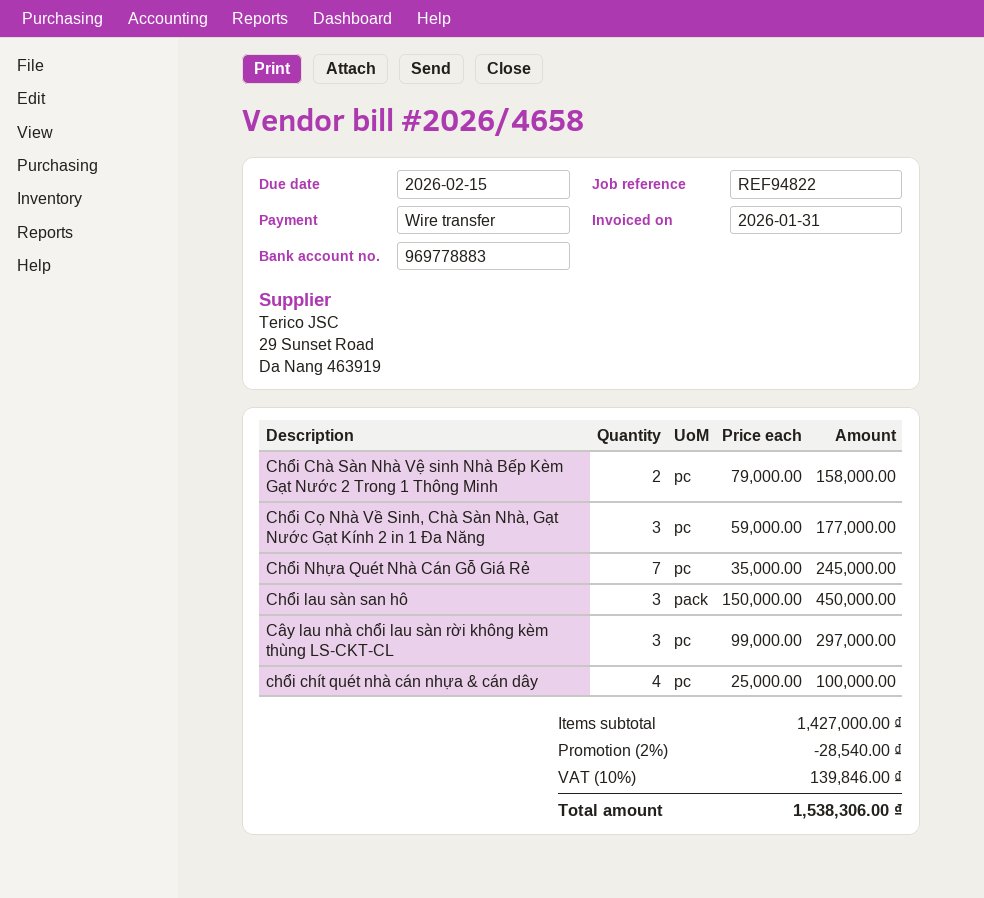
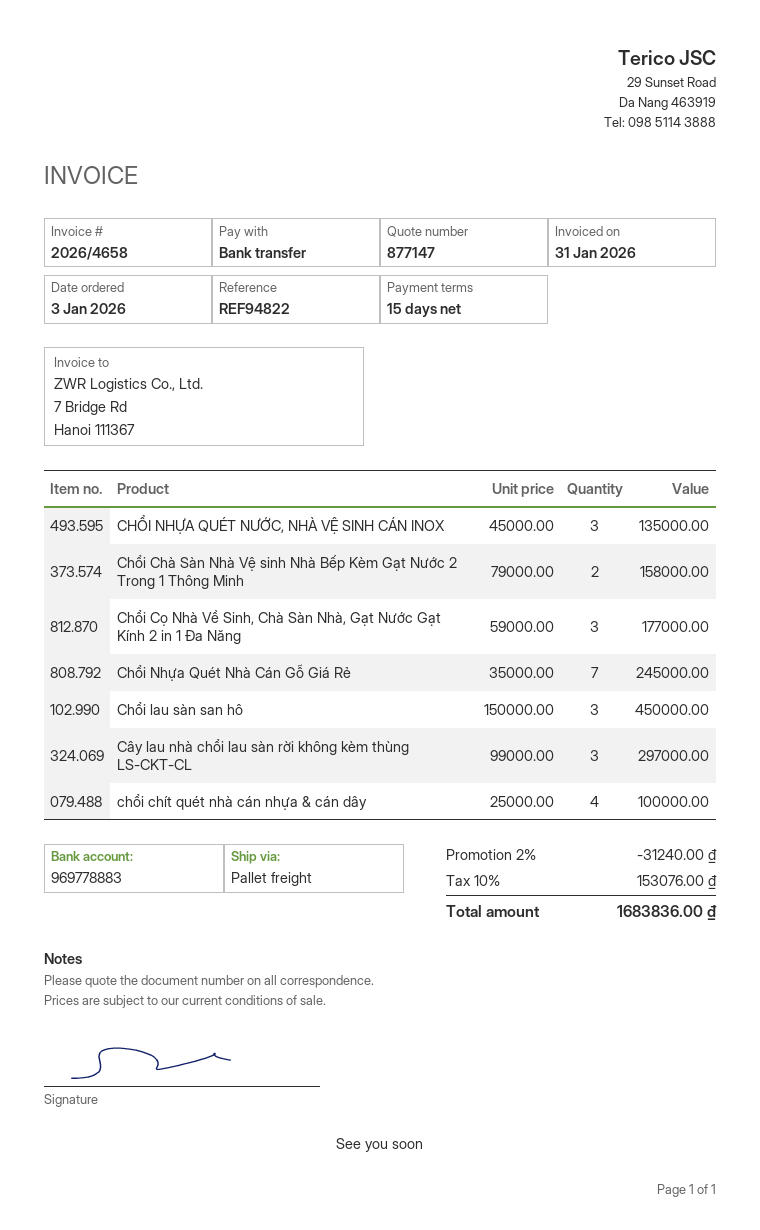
CHỔI NHỰA QUÉT NƯỚC, NHÀ VỆ SINH CÁN INOX: none -> 3 x 45000.00 = 135000.00
discount: 2% = 28540.00 -> 2% = 31240.00
tax: 10% = 139846.00 -> 10% = 153076.00
total: 1538306.00 -> 1683836.00

